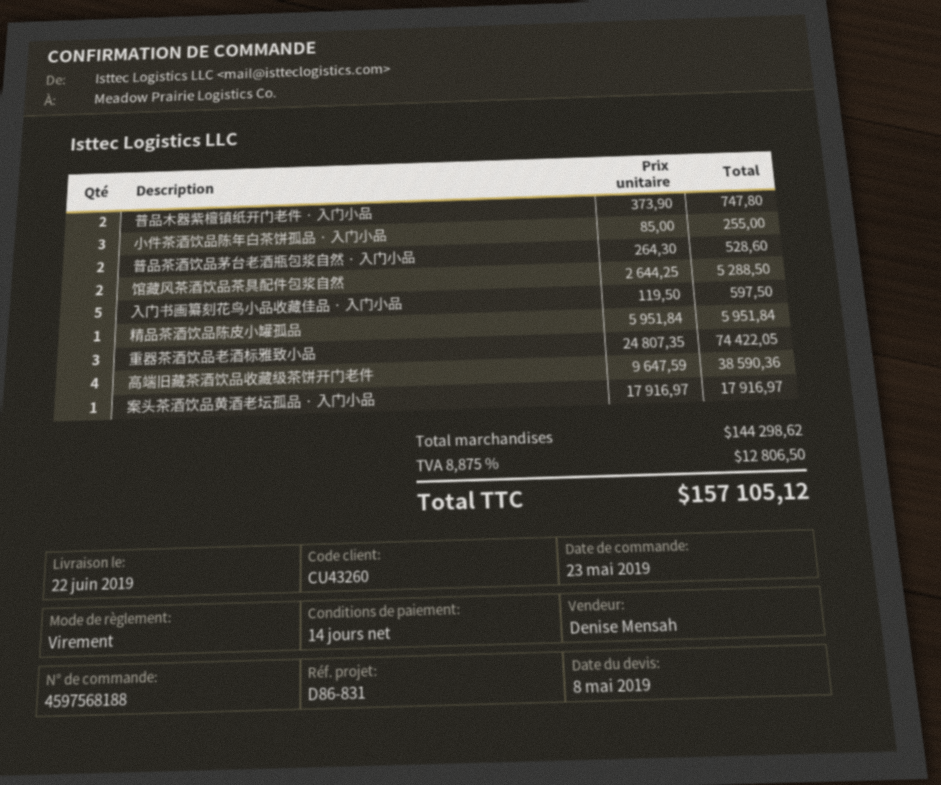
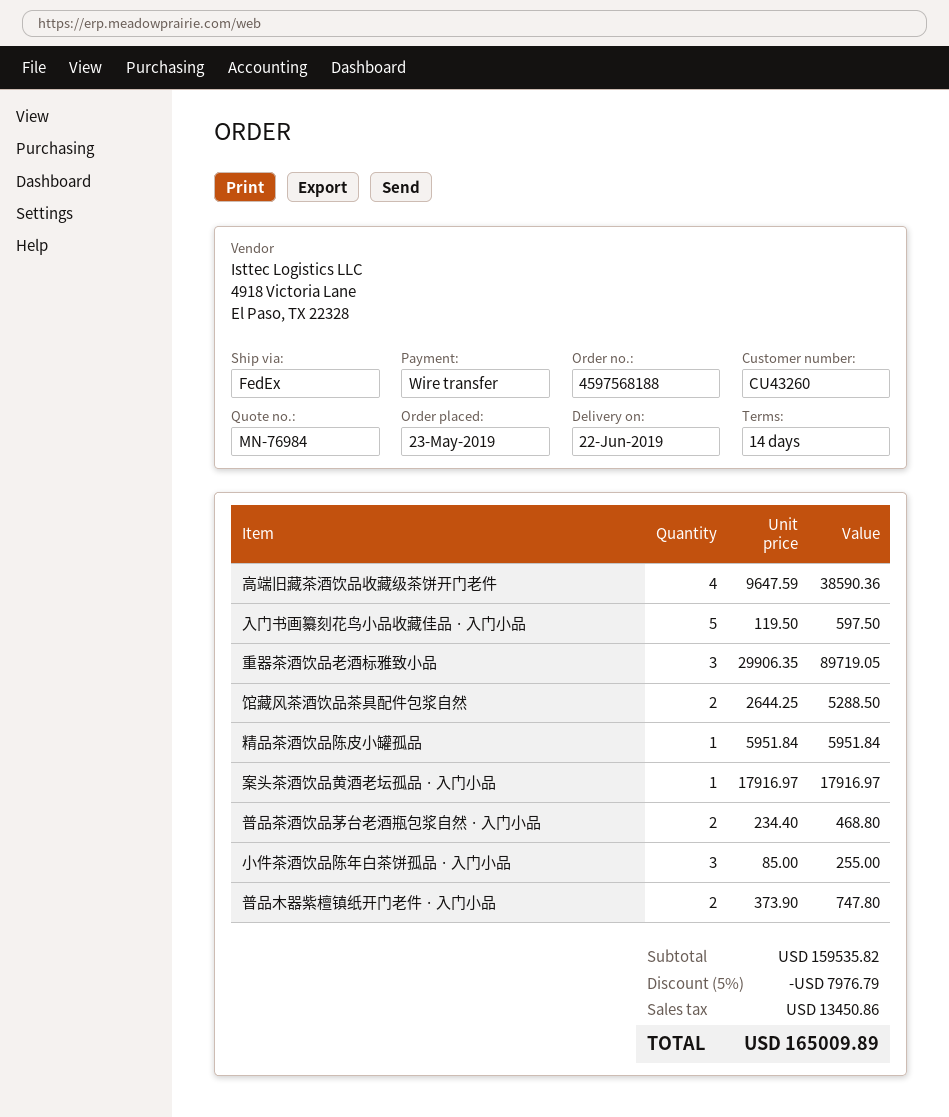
普品茶酒饮品茅台老酒瓶包浆自然 · 入门小品: 2 x 264.30 = 528.60 -> 2 x 234.40 = 468.80
重器茶酒饮品老酒标雅致小品: 3 x 24807.35 = 74422.05 -> 3 x 29906.35 = 89719.05
subtotal: 144298.62 -> 159535.82
discount: none -> 5% = 7976.79
tax: 12806.50 -> 13450.86
total: 157105.12 -> 165009.89

